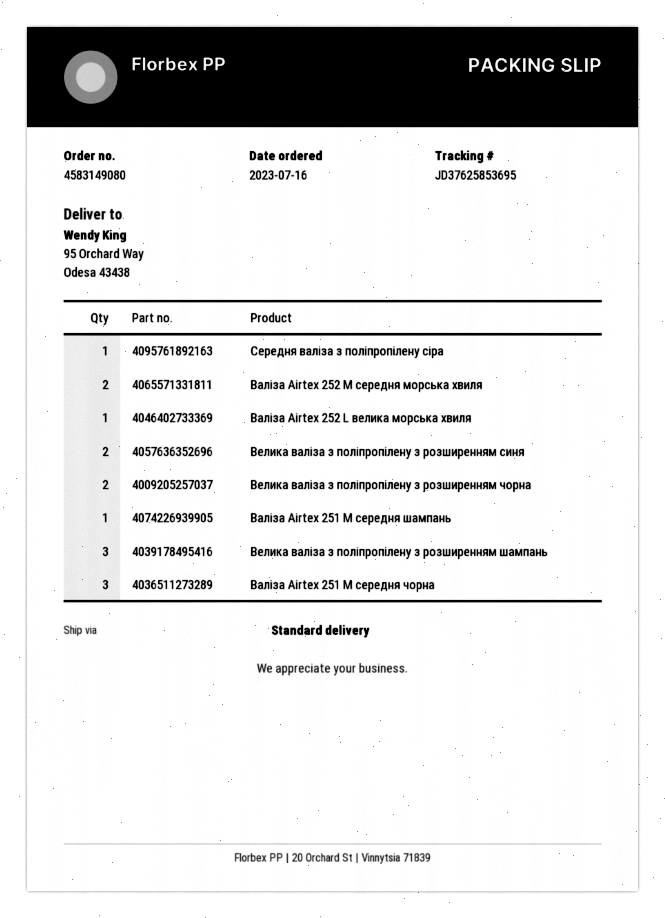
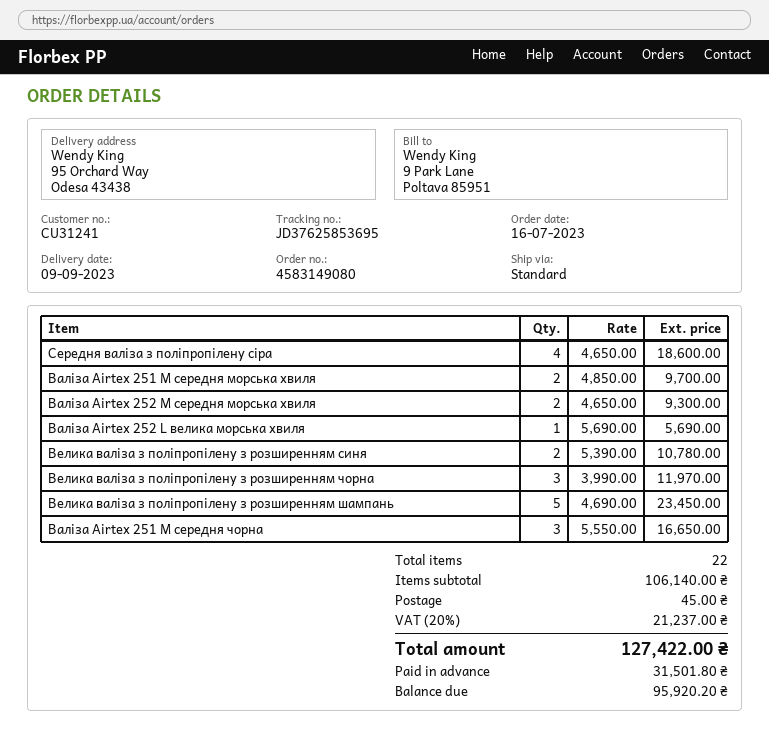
Середня валіза з поліпропілену сіра: 1 -> 4
Велика валіза з поліпропілену з розширенням чорна: 2 -> 3
Валіза Airtex 251 M середня шампань: 1 -> none
Велика валіза з поліпропілену з розширенням шампань: 3 -> 5
Валіза Airtex 251 M середня морська хвиля: none -> 2

